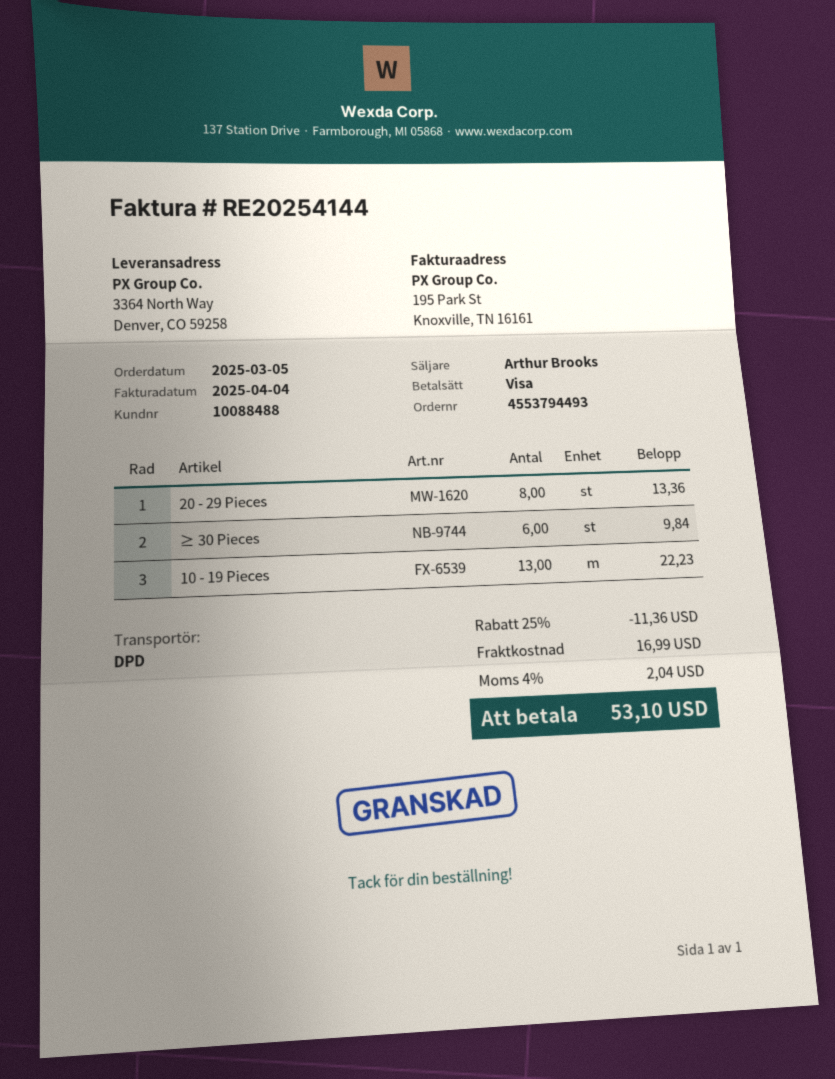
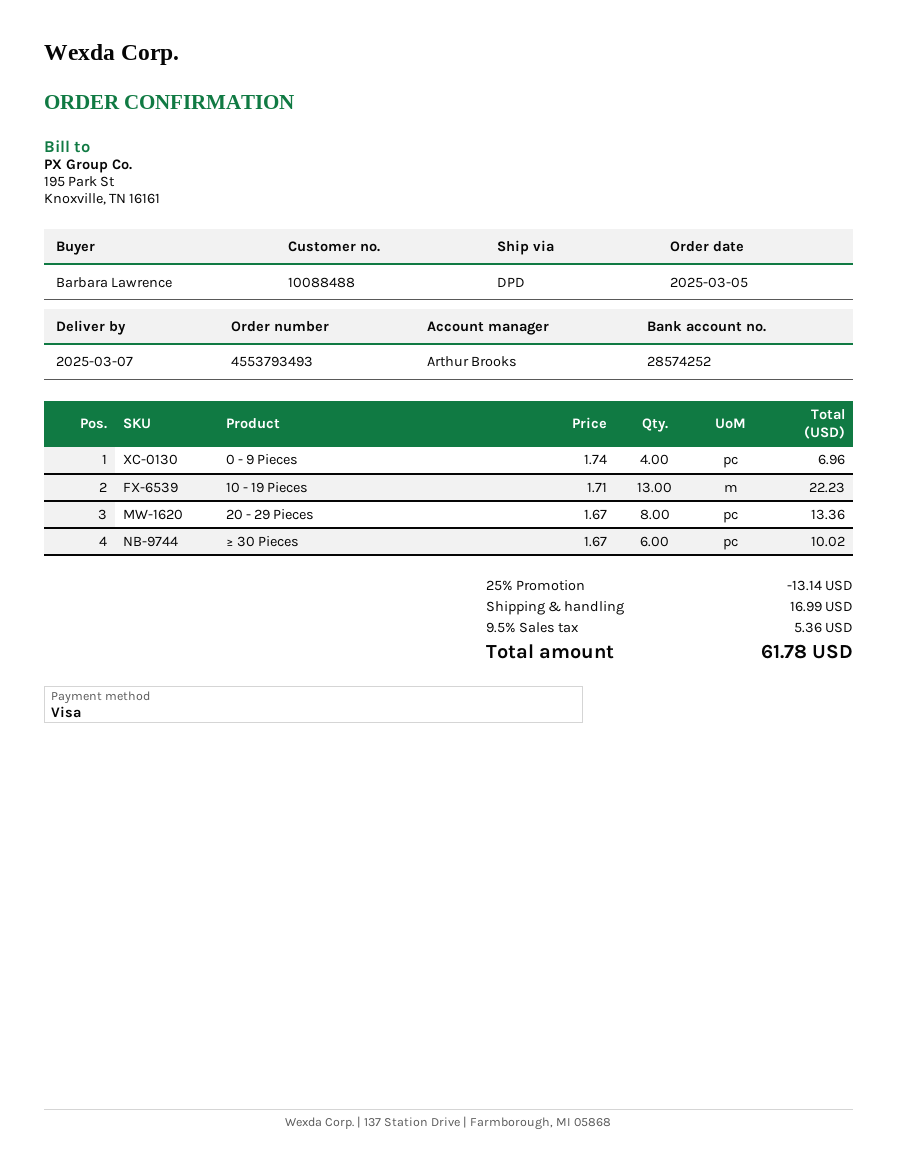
order number: 4553794493 -> 4553793493
≥ 30 Pieces: 6 for 9.84 -> 6 for 10.02
0 - 9 Pieces: none -> 4 for 6.96
discount: 25% = 11.36 -> 25% = 13.14
tax: 4% = 2.04 -> 9.5% = 5.36
total: 53.10 -> 61.78

